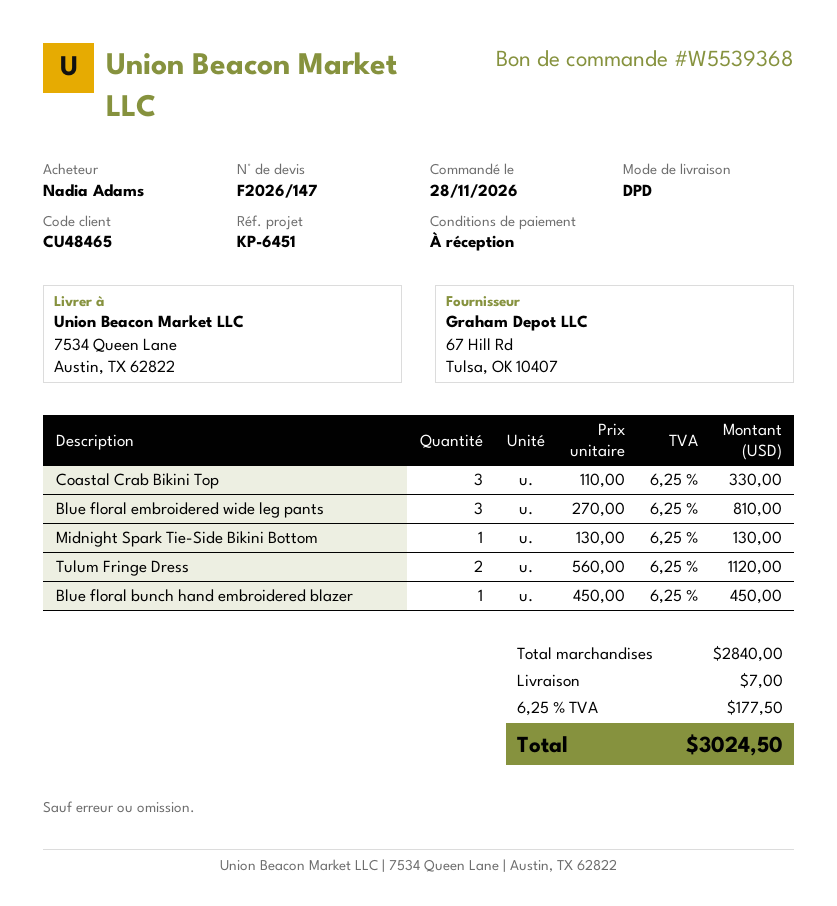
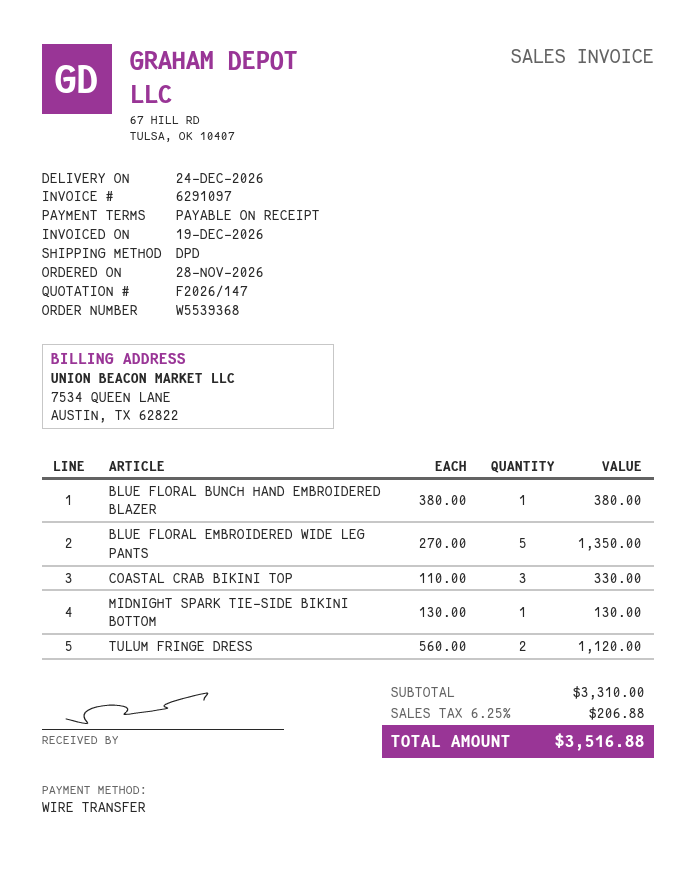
Blue floral embroidered wide leg pants: 3 x 270.00 = 810.00 -> 5 x 270.00 = 1350.00
Blue floral bunch hand embroidered blazer: 1 x 450.00 = 450.00 -> 1 x 380.00 = 380.00
subtotal: 2840.00 -> 3310.00
shipping: 7.00 -> none
tax: 6.25% = 177.50 -> 6.25% = 206.88
total: 3024.50 -> 3516.88

